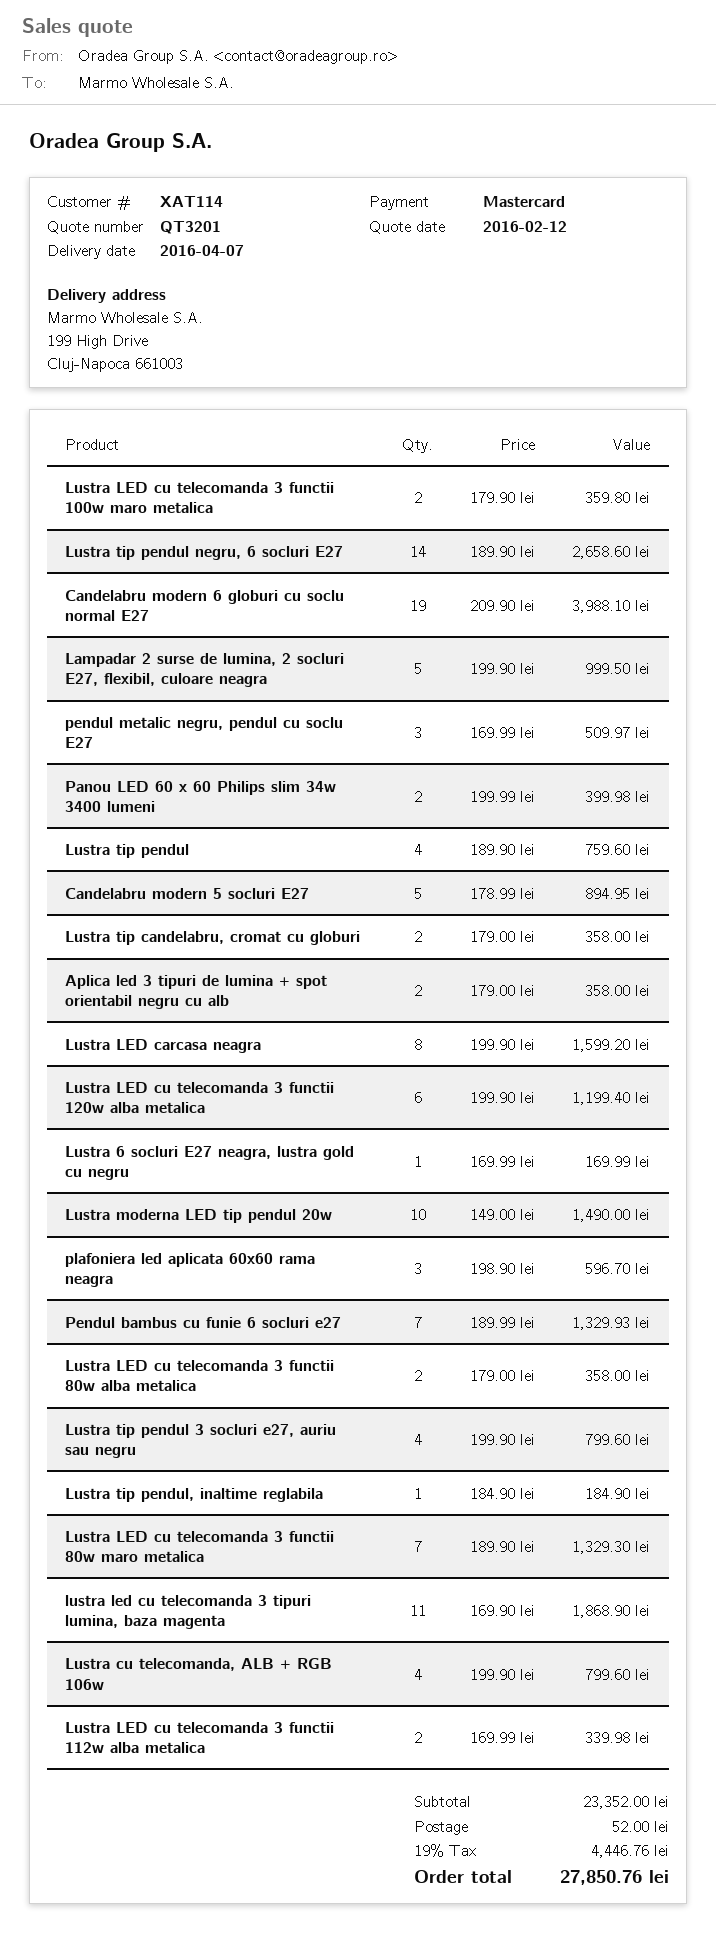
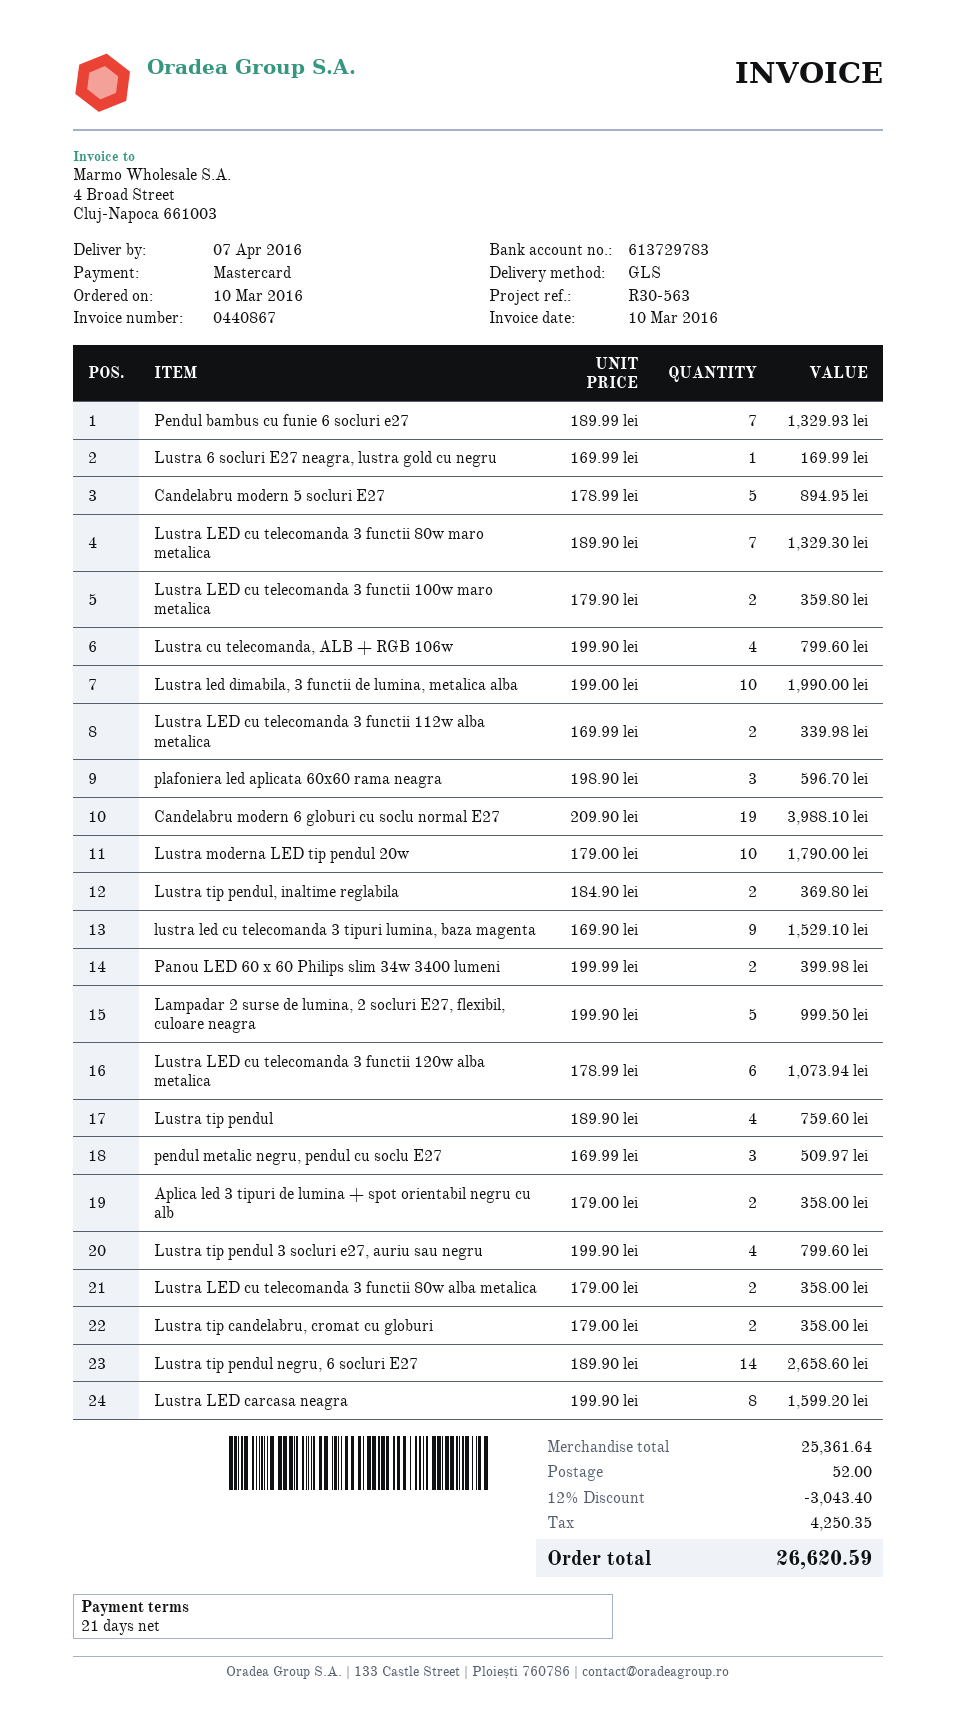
Lustra LED cu telecomanda 3 functii 120w alba metalica: 6 x 199.90 = 1199.40 -> 6 x 178.99 = 1073.94
Lustra moderna LED tip pendul 20w: 10 x 149.00 = 1490.00 -> 10 x 179.00 = 1790.00
Lustra tip pendul, inaltime reglabila: 1 x 184.90 = 184.90 -> 2 x 184.90 = 369.80
lustra led cu telecomanda 3 tipuri lumina, baza magenta: 11 x 169.90 = 1868.90 -> 9 x 169.90 = 1529.10
Lustra led dimabila, 3 functii de lumina, metalica alba: none -> 10 x 199.00 = 1990.00
subtotal: 23352.00 -> 25361.64
discount: none -> 12% = 3043.40
tax: 4446.76 -> 4250.35
total: 27850.76 -> 26620.59

